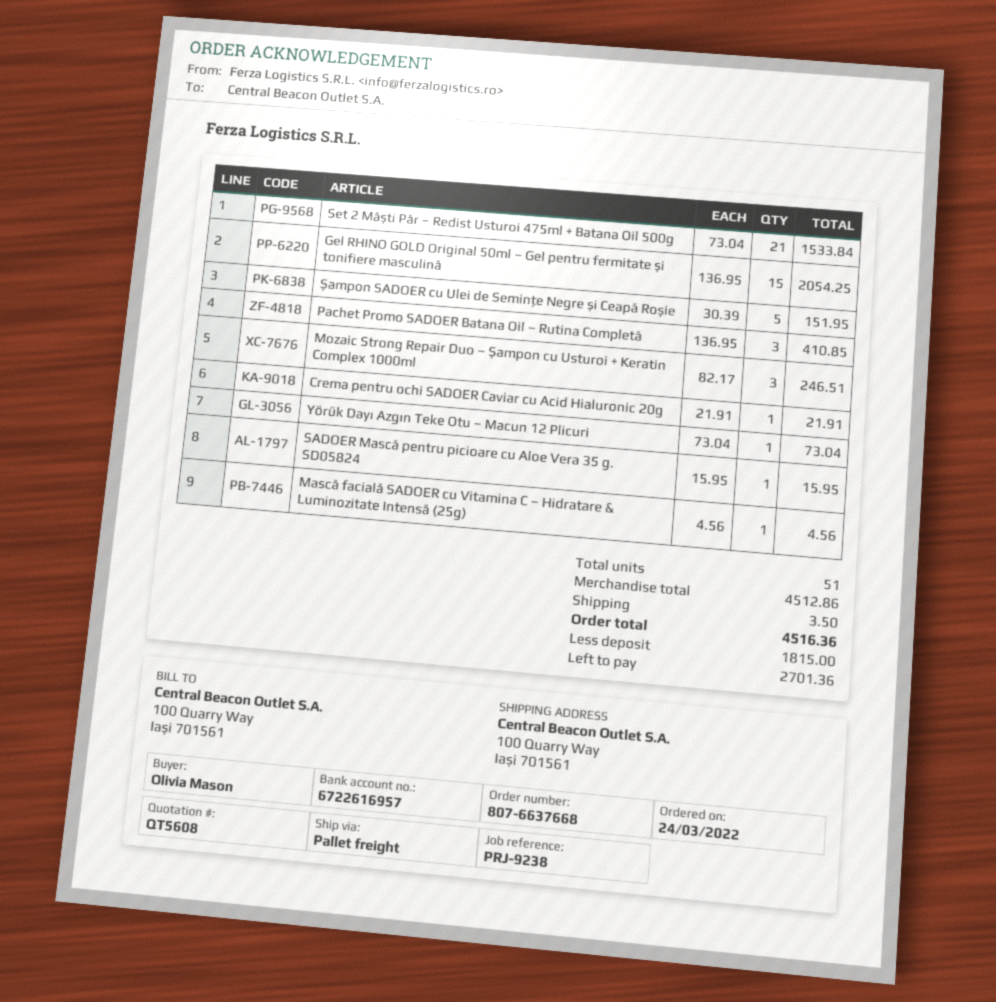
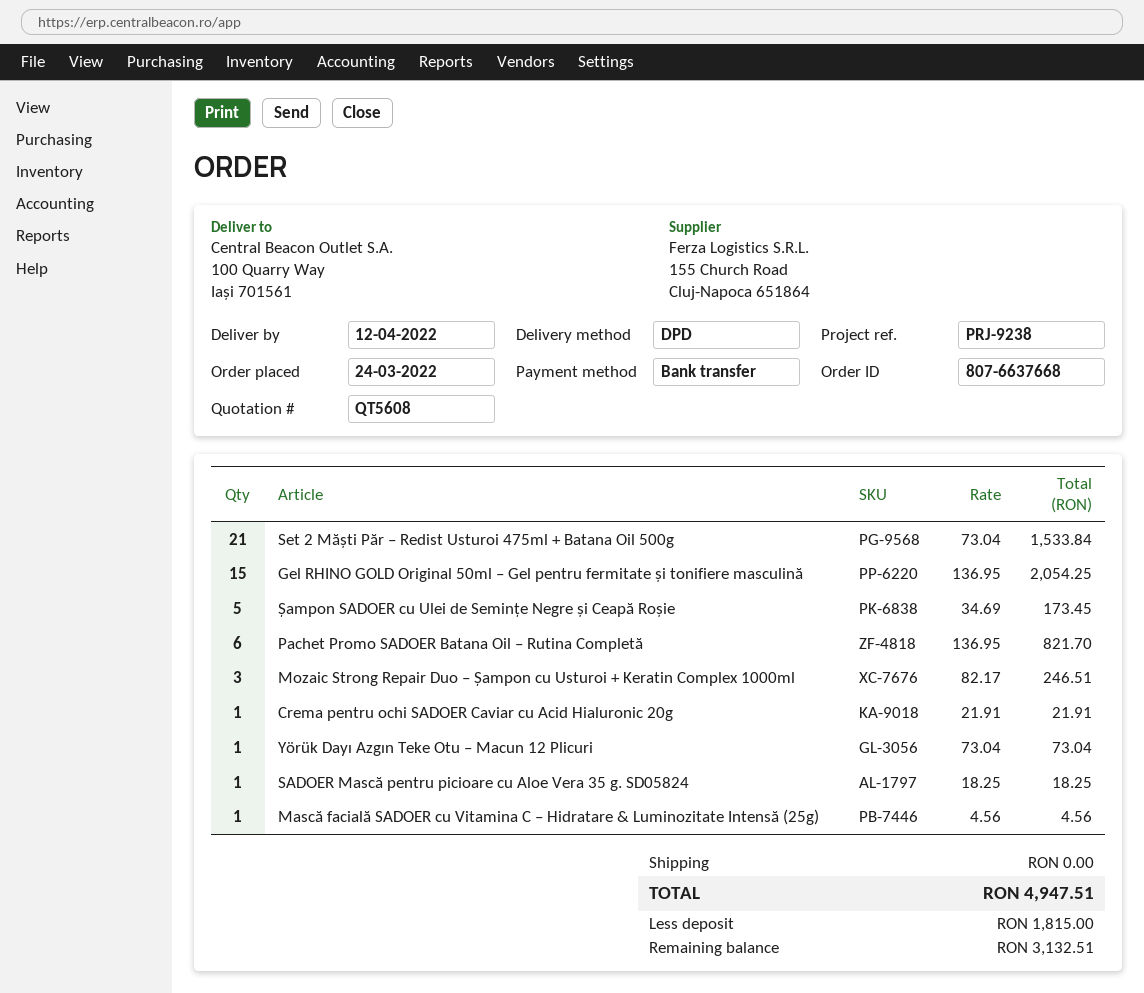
shipping method: pallet freight -> DPD
Șampon SADOER cu Ulei de Semințe Negre și Ceapă Roșie: 5 x 30.39 = 151.95 -> 5 x 34.69 = 173.45
Pachet Promo SADOER Batana Oil – Rutina Completă: 3 x 136.95 = 410.85 -> 6 x 136.95 = 821.70
SADOER Mască pentru picioare cu Aloe Vera 35 g. SD05824: 1 x 15.95 = 15.95 -> 1 x 18.25 = 18.25
shipping: 3.50 -> 0.00
total: 4516.36 -> 4947.51
balance: 2701.36 -> 3132.51

